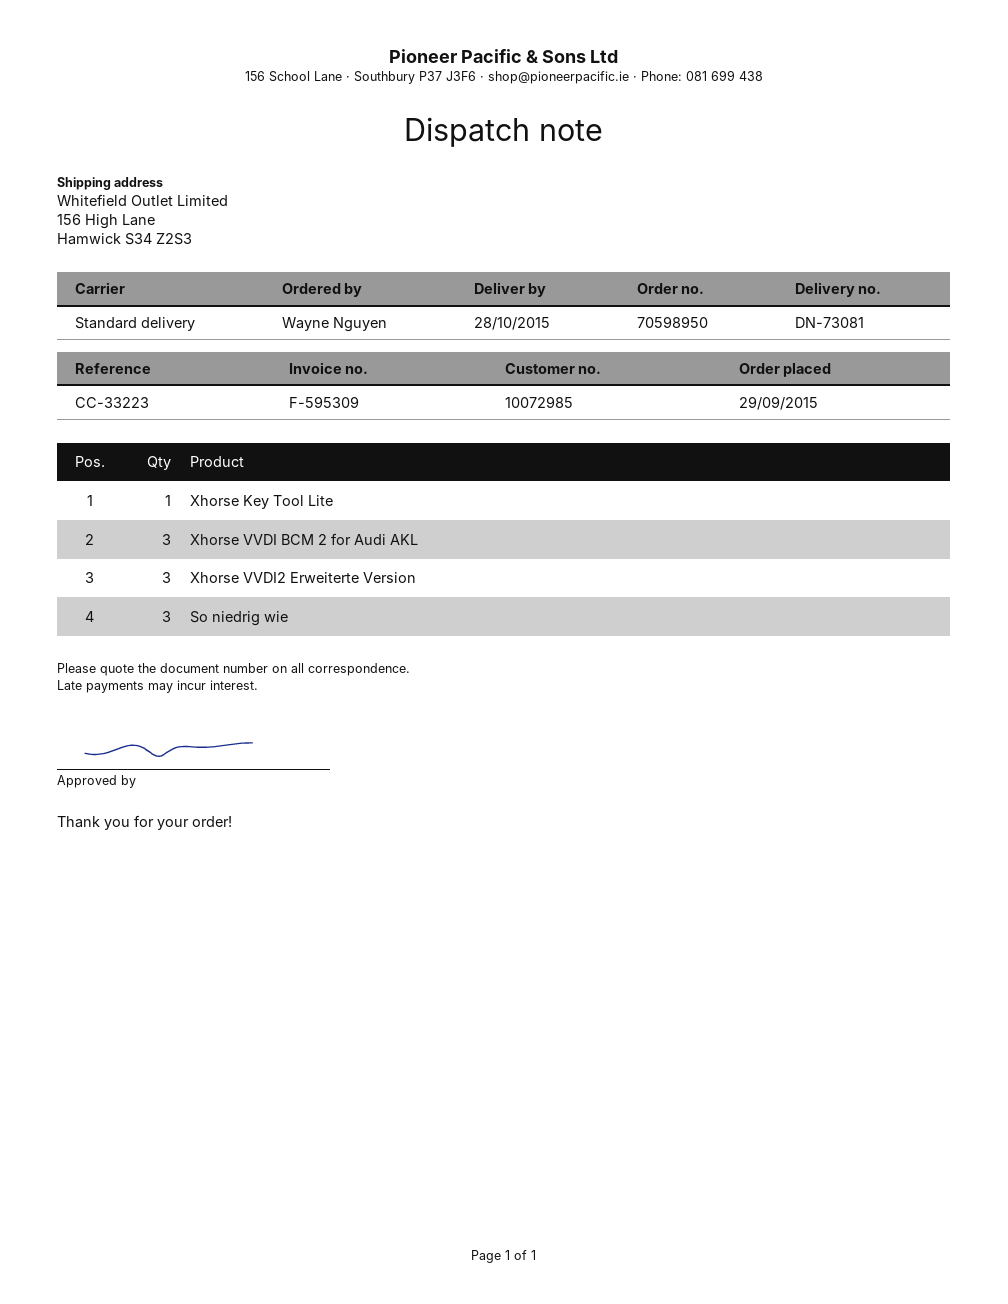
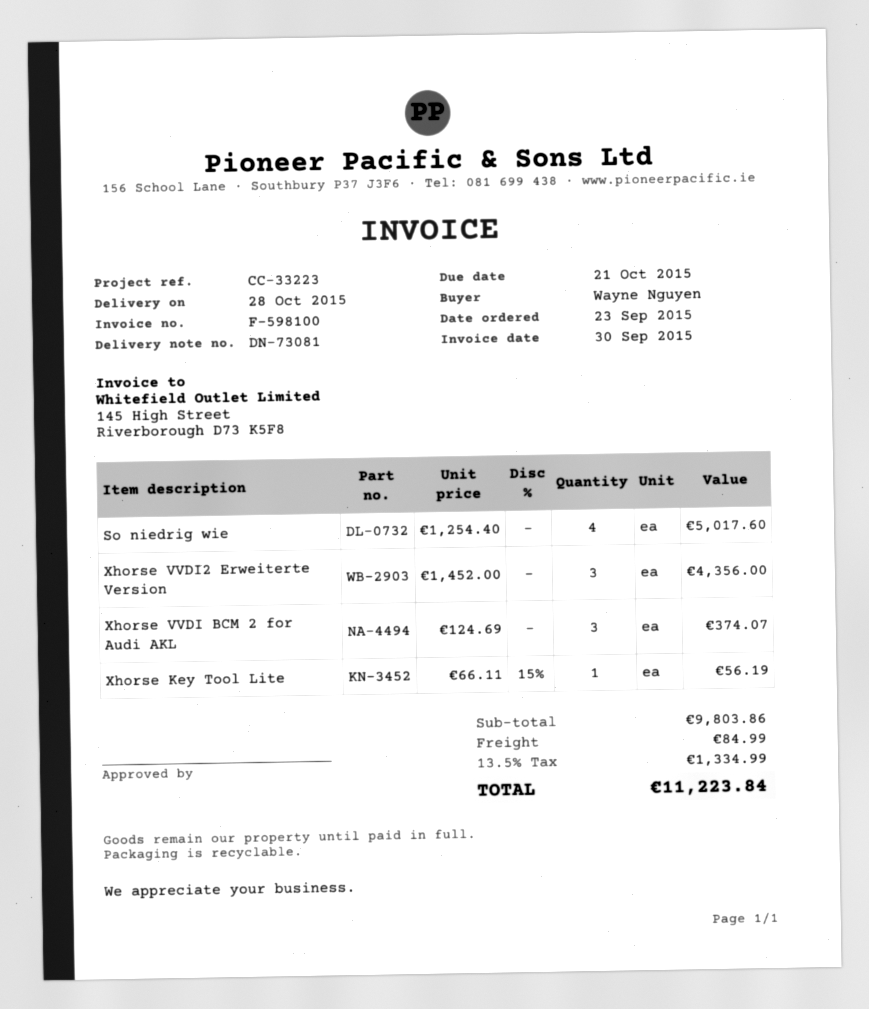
order date: 2015-09-29 -> 2015-09-23
invoice number: F-595309 -> F-598100
So niedrig wie: 3 -> 4

